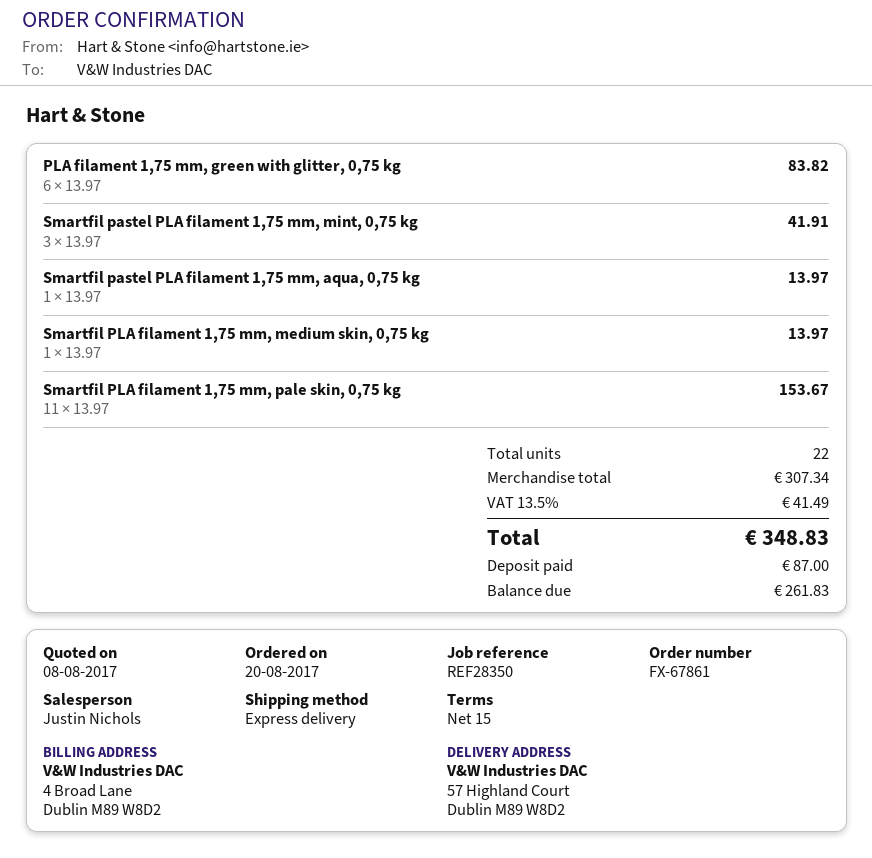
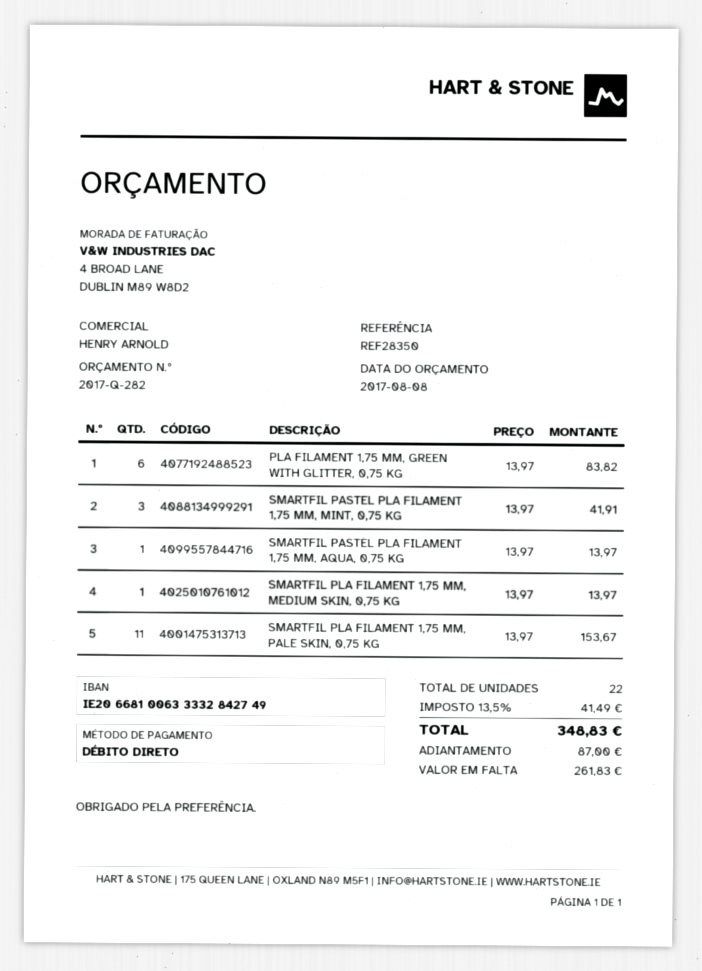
sales rep: Justin Nichols -> HENRY ARNOLD

